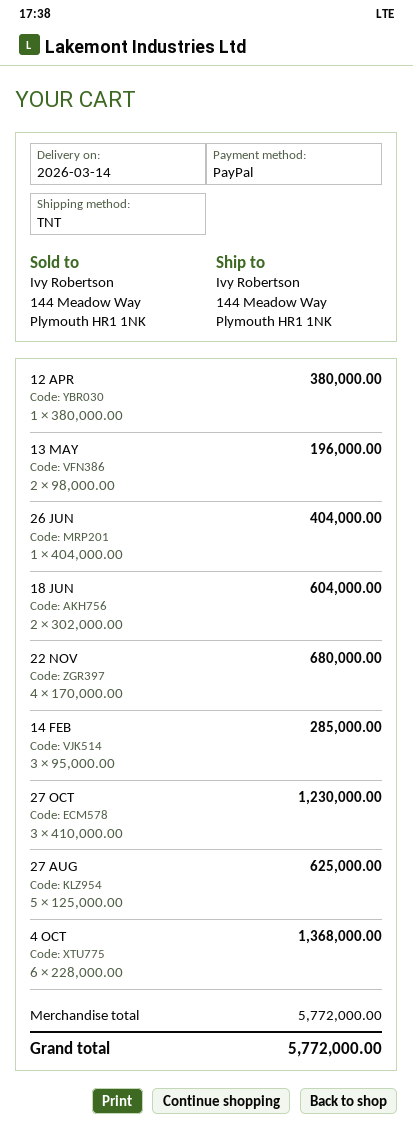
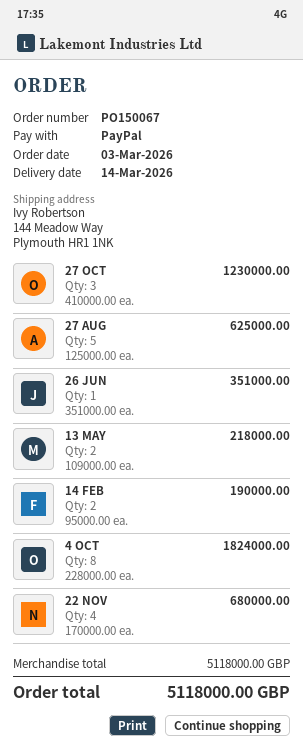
12 APR: 1 x 380000.00 = 380000.00 -> none
13 MAY: 2 x 98000.00 = 196000.00 -> 2 x 109000.00 = 218000.00
26 JUN: 1 x 404000.00 = 404000.00 -> 1 x 351000.00 = 351000.00
18 JUN: 2 x 302000.00 = 604000.00 -> none
14 FEB: 3 x 95000.00 = 285000.00 -> 2 x 95000.00 = 190000.00
4 OCT: 6 x 228000.00 = 1368000.00 -> 8 x 228000.00 = 1824000.00
subtotal: 5772000.00 -> 5118000.00
total: 5772000.00 -> 5118000.00

